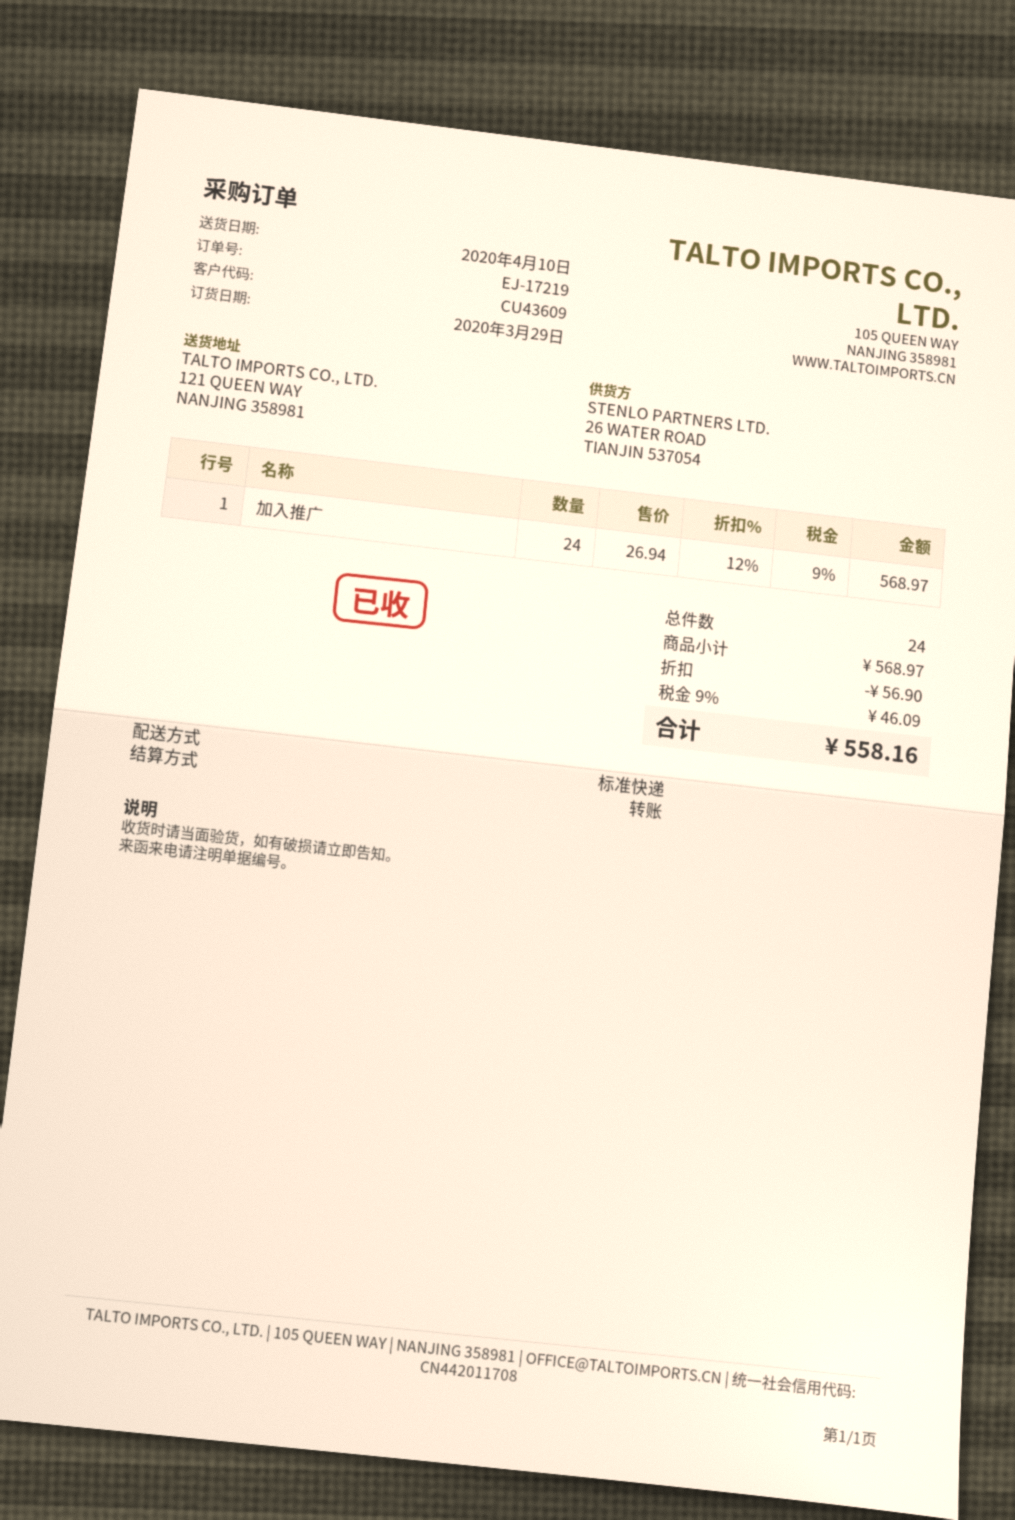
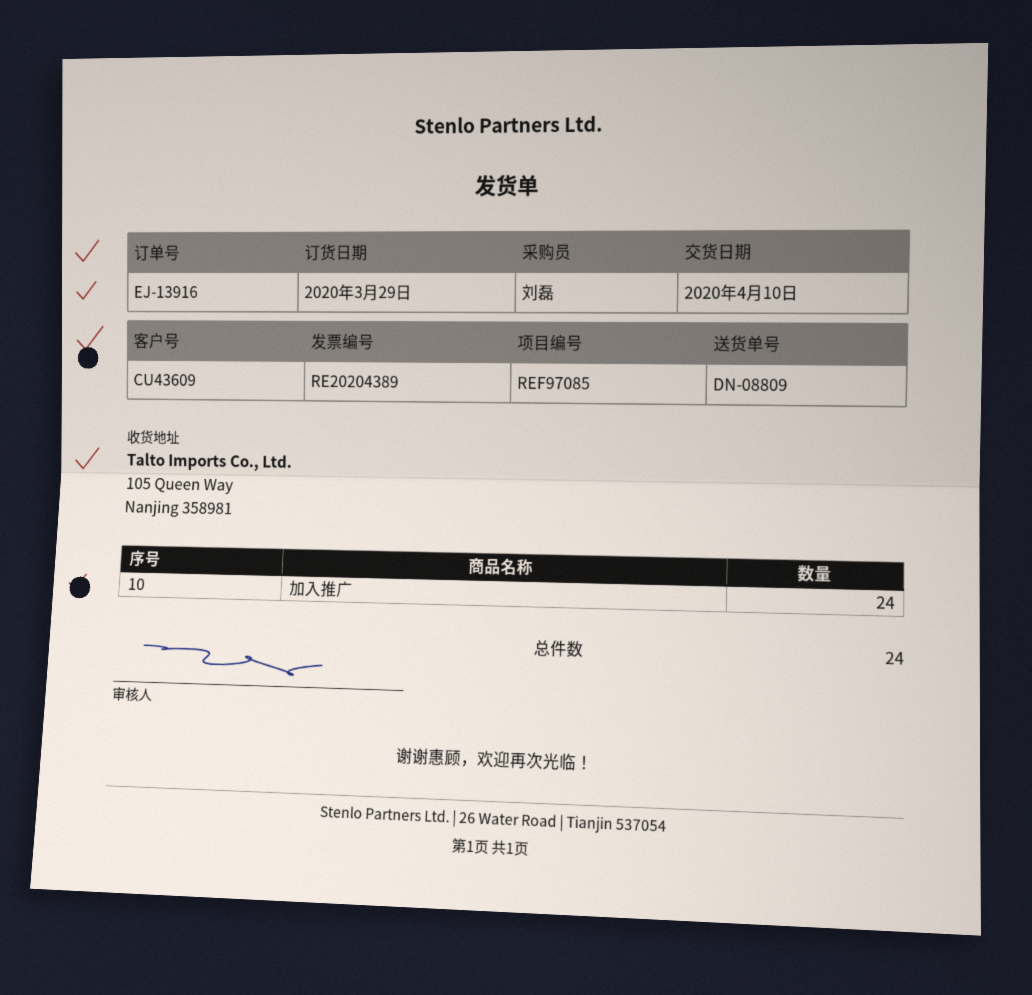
order number: EJ-17219 -> EJ-13916
ship to: 121 QUEEN WAY, NANJING 358981 -> 105 Queen Way, Nanjing 358981

